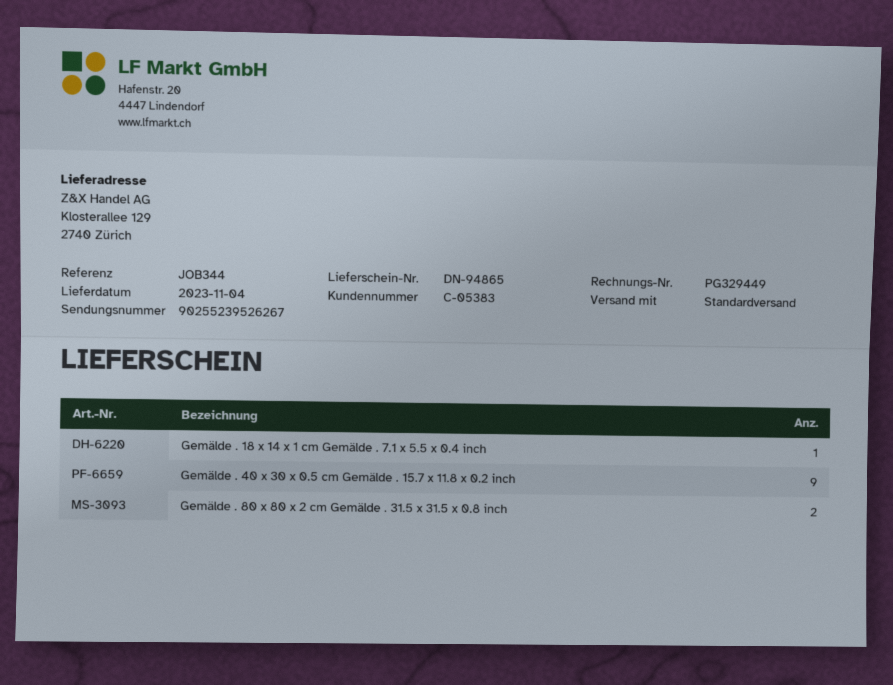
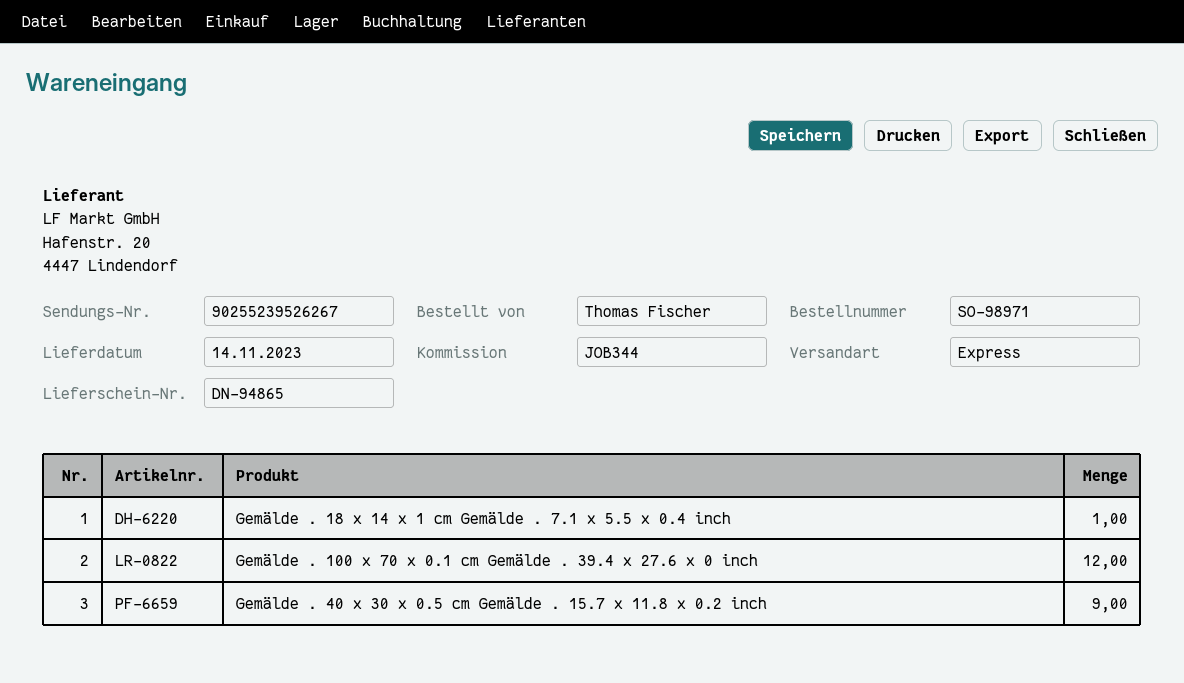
delivery date: 2023-11-04 -> 2023-11-14
shipping method: standard -> express
Gemälde . 80 x 80 x 2 cm Gemälde . 31.5 x 31.5 x 0.8 inch: 2 -> none
Gemälde . 100 x 70 x 0.1 cm Gemälde . 39.4 x 27.6 x 0 inch: none -> 12

